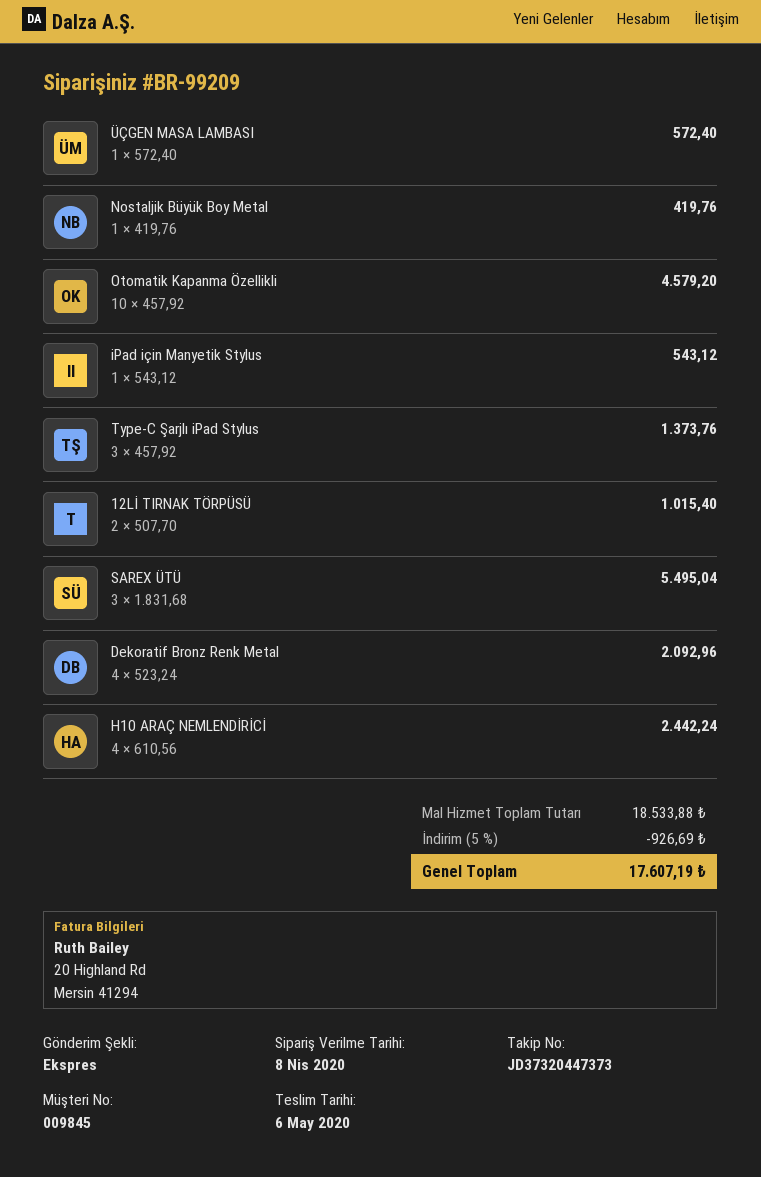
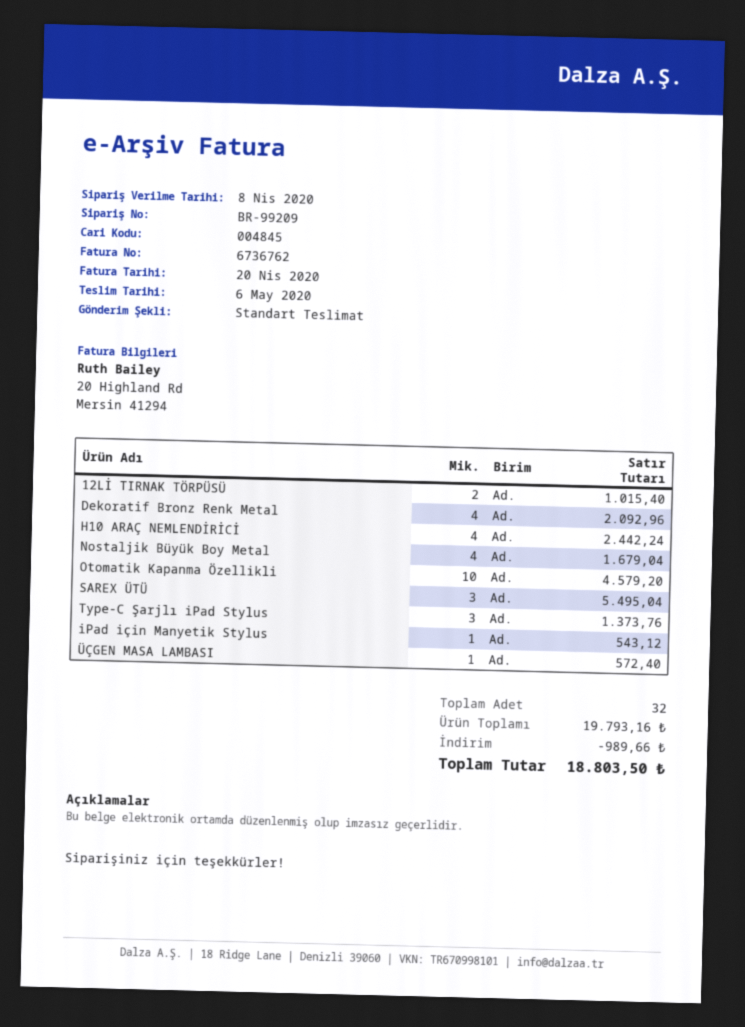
customer number: 009845 -> 004845
shipping method: express -> standard
Nostaljik Büyük Boy Metal: 1 for 419.76 -> 4 for 1679.04
subtotal: 18533.88 -> 19793.16
discount: 926.69 -> 989.66
total: 17607.19 -> 18803.50

